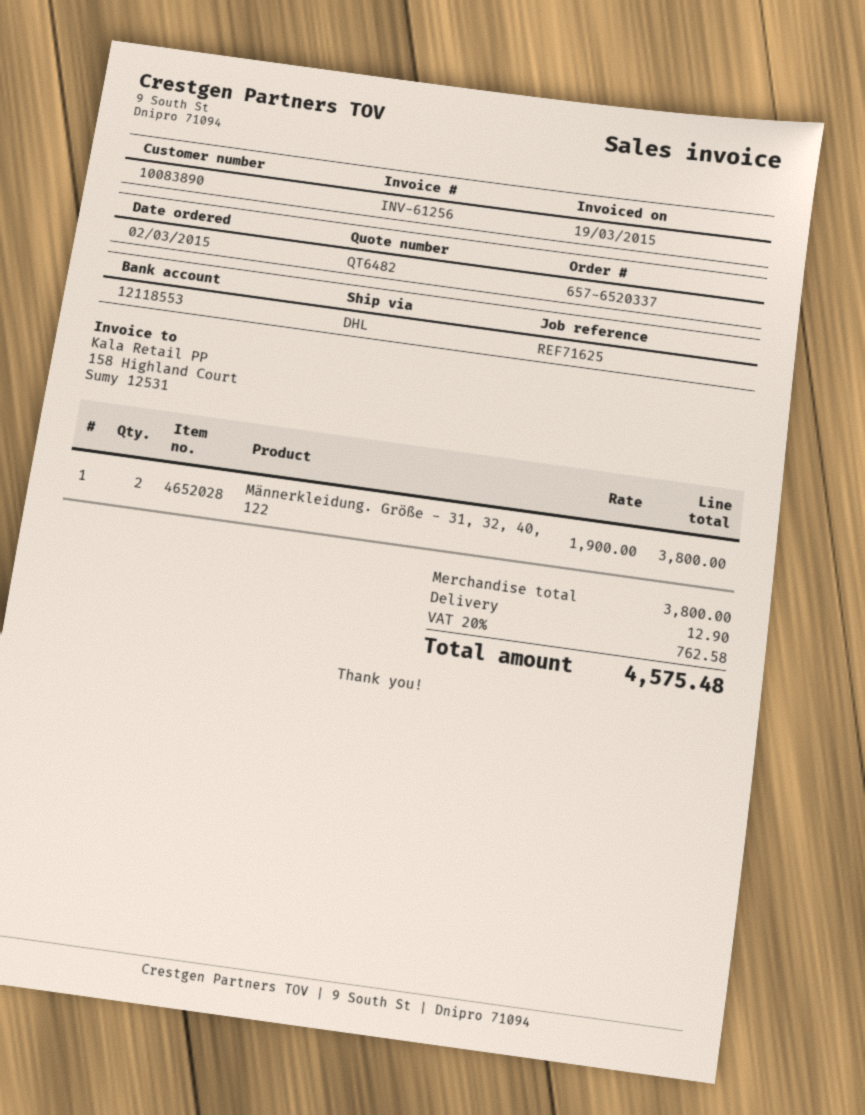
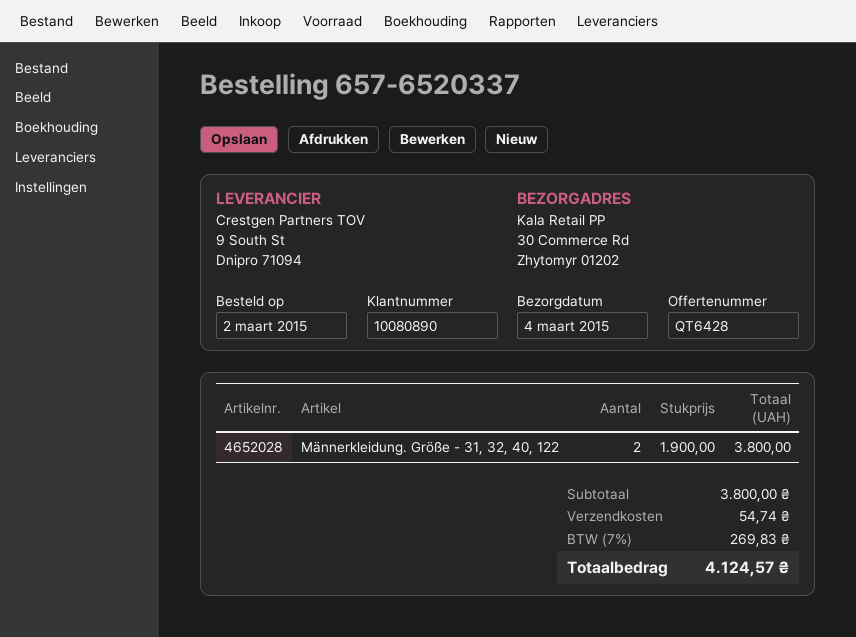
quote number: QT6482 -> QT6428
customer number: 10083890 -> 10080890
shipping: 12.90 -> 54.74
tax: 20% = 762.58 -> 7% = 269.83
total: 4575.48 -> 4124.57

